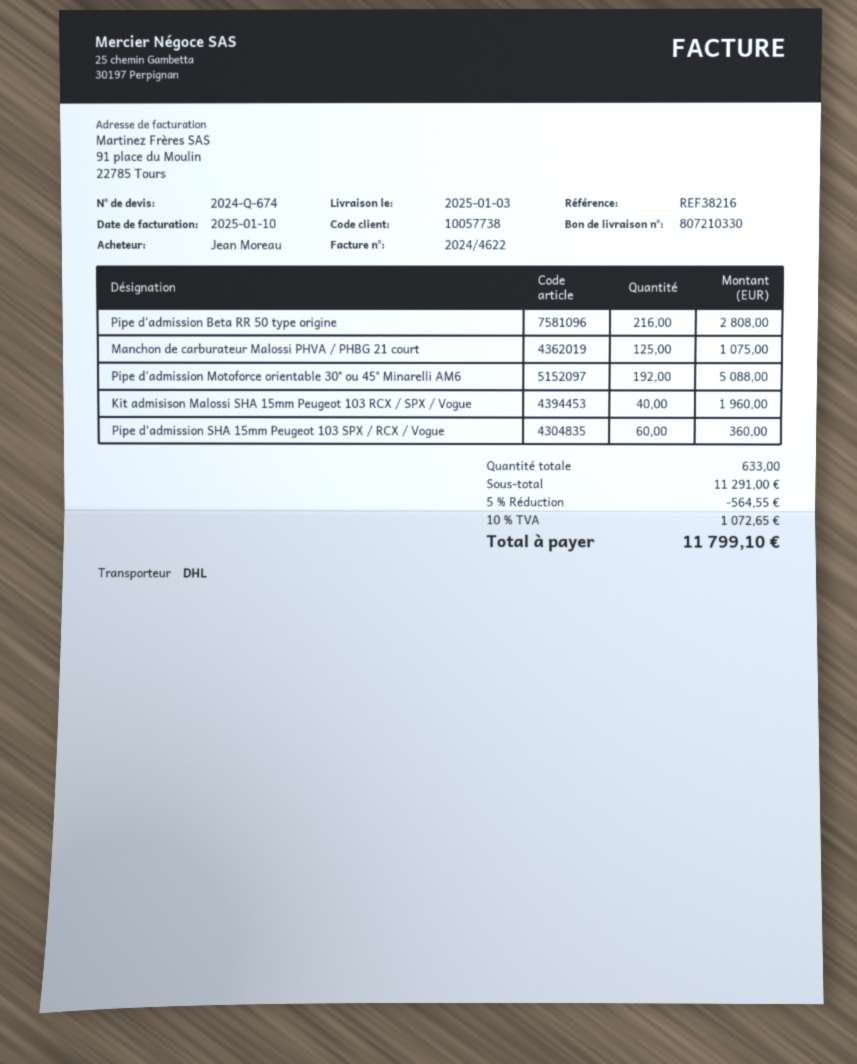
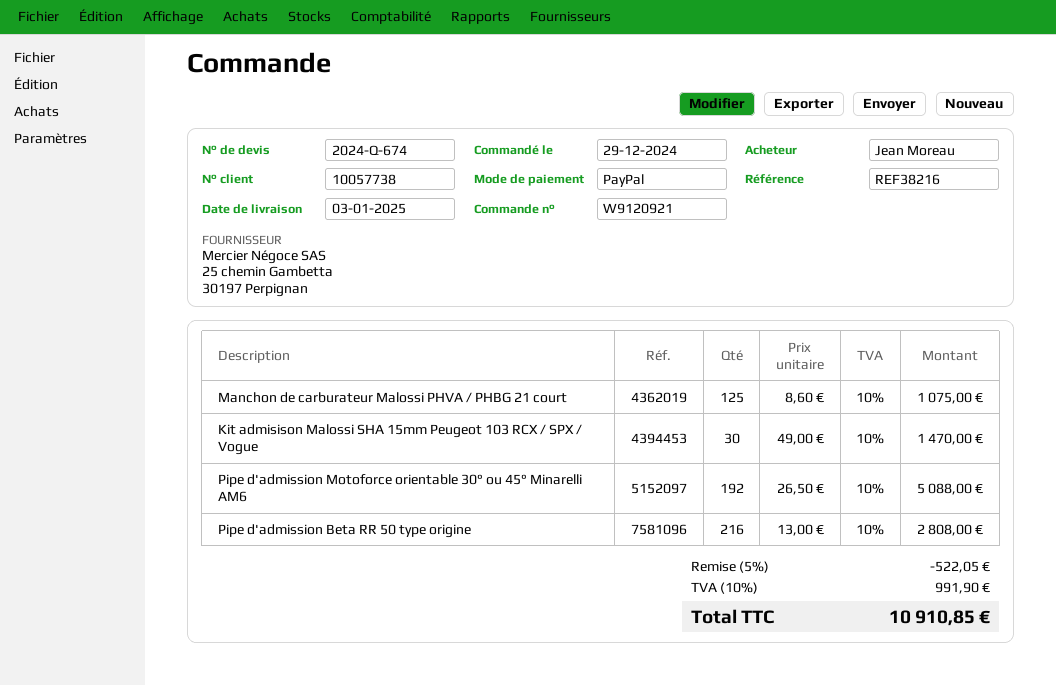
Kit admisison Malossi SHA 15mm Peugeot 103 RCX / SPX / Vogue: 40 for 1960.00 -> 30 for 1470.00
Pipe d'admission SHA 15mm Peugeot 103 SPX / RCX / Vogue: 60 for 360.00 -> none
discount: 5% = 564.55 -> 5% = 522.05
tax: 10% = 1072.65 -> 10% = 991.90
total: 11799.10 -> 10910.85

